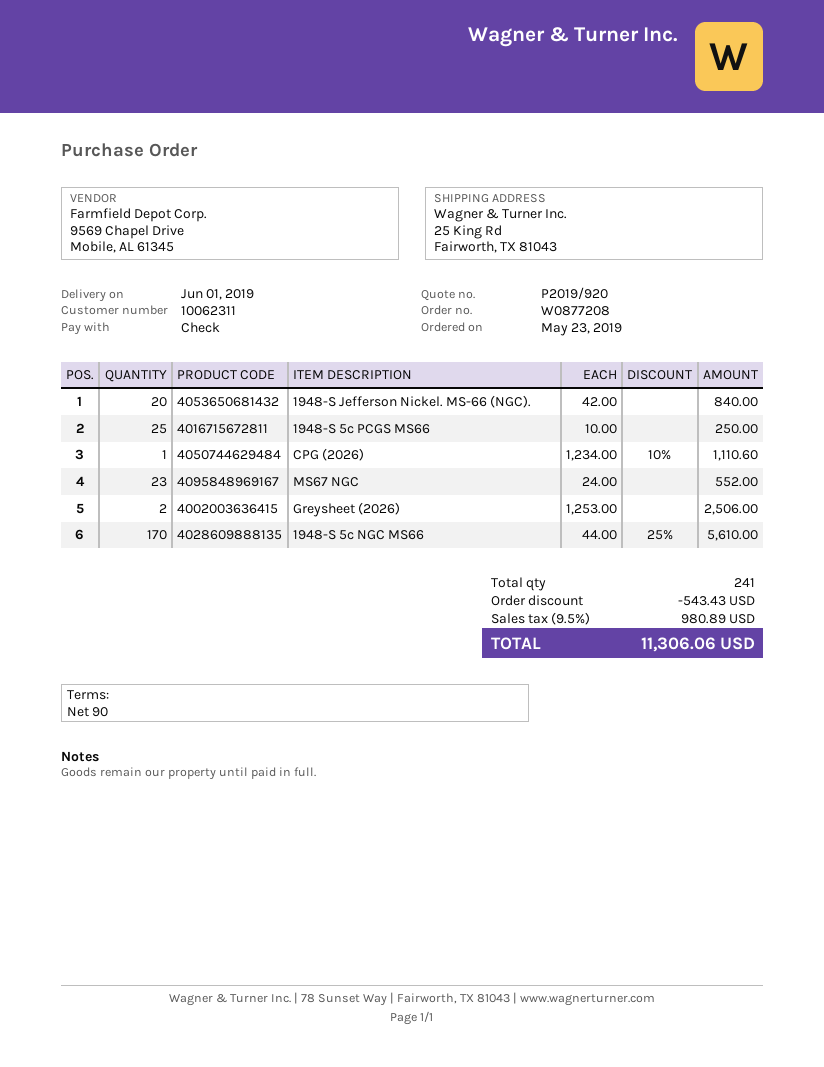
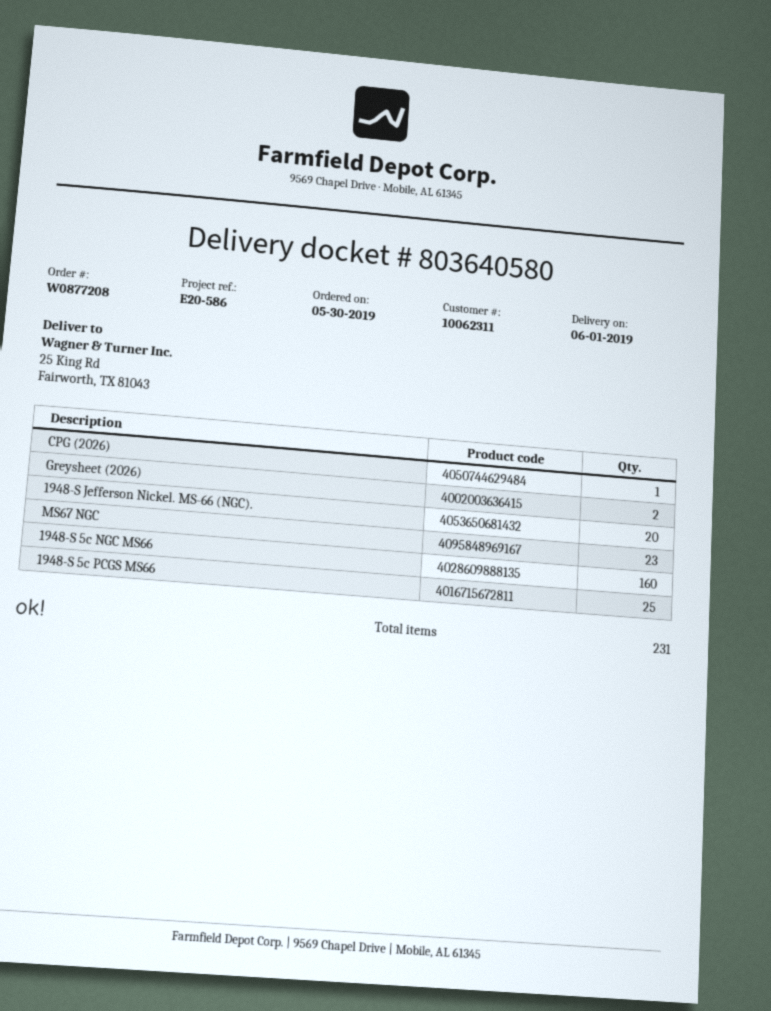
order date: 2019-05-23 -> 2019-05-30
1948-S 5c NGC MS66: 170 -> 160
total quantity: 241 -> 231

